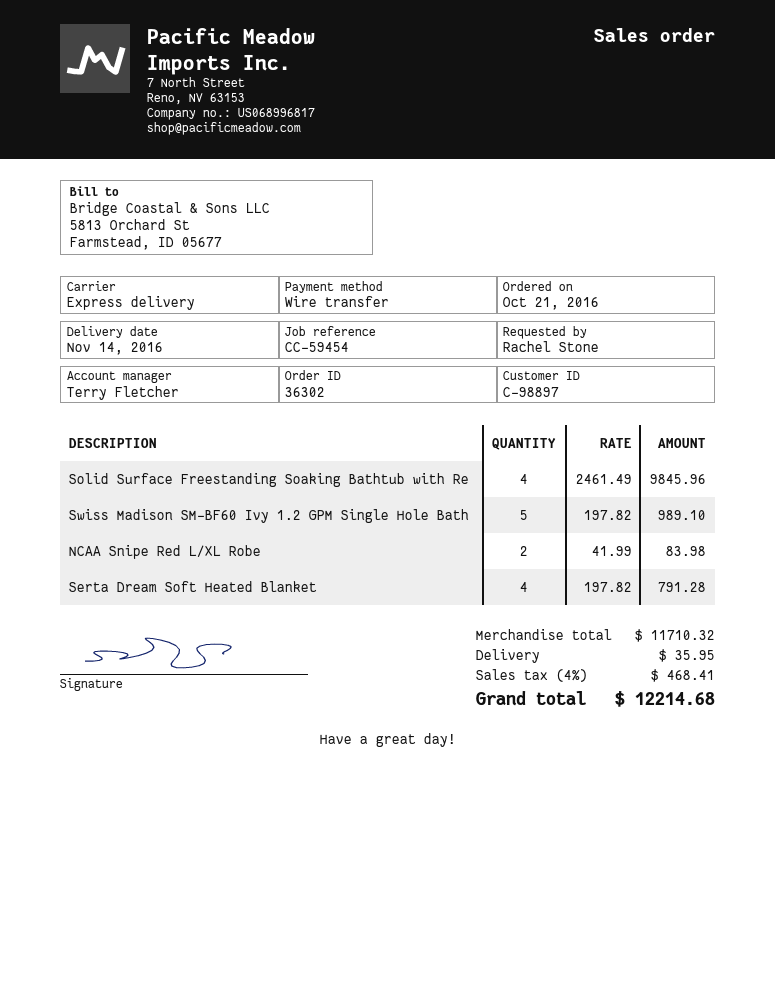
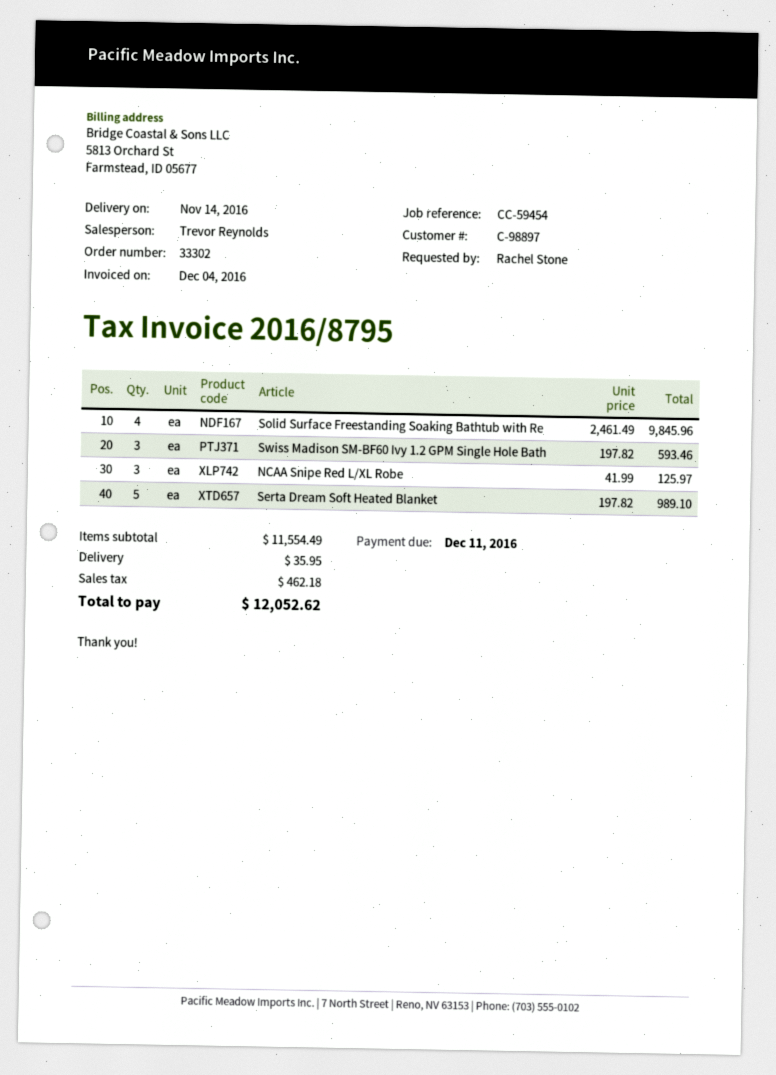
order number: 36302 -> 33302
sales rep: Terry Fletcher -> Trevor Reynolds
Swiss Madison SM-BF60 Ivy 1.2 GPM Single Hole Bath: 5 x 197.82 = 989.10 -> 3 x 197.82 = 593.46
NCAA Snipe Red L/XL Robe: 2 x 41.99 = 83.98 -> 3 x 41.99 = 125.97
Serta Dream Soft Heated Blanket: 4 x 197.82 = 791.28 -> 5 x 197.82 = 989.10
subtotal: 11710.32 -> 11554.49
tax: 468.41 -> 462.18
total: 12214.68 -> 12052.62

